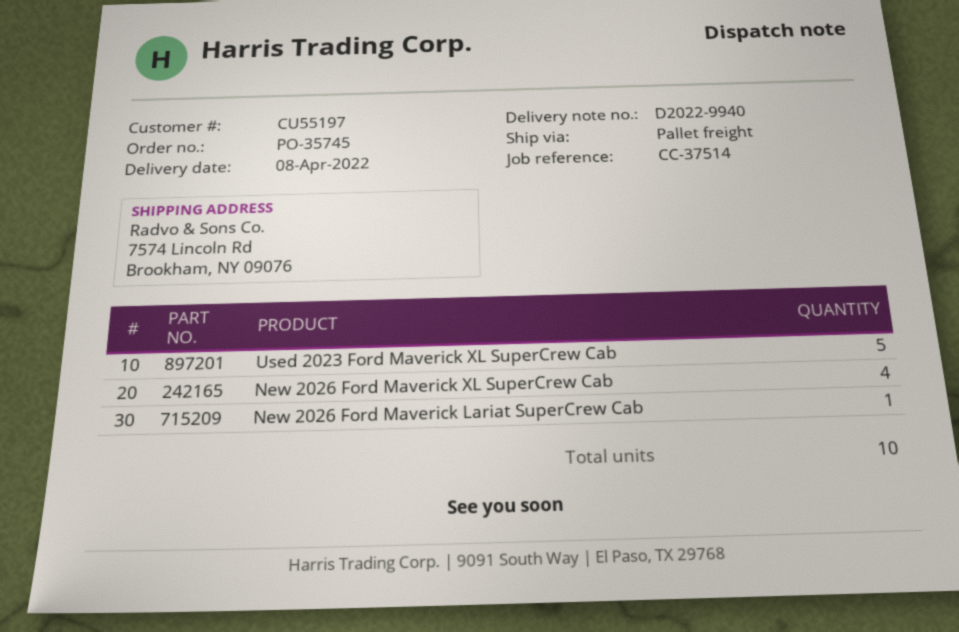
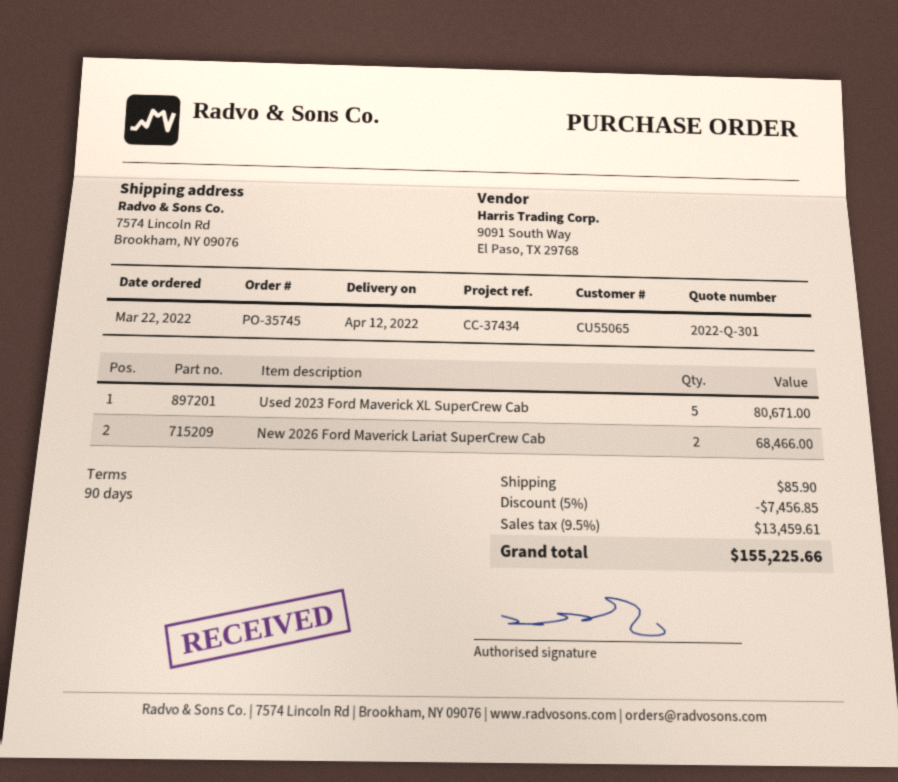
delivery date: 2022-04-08 -> 2022-04-12
customer number: CU55197 -> CU55065
reference: CC-37514 -> CC-37434
New 2026 Ford Maverick XL SuperCrew Cab: 4 -> none
New 2026 Ford Maverick Lariat SuperCrew Cab: 1 -> 2

